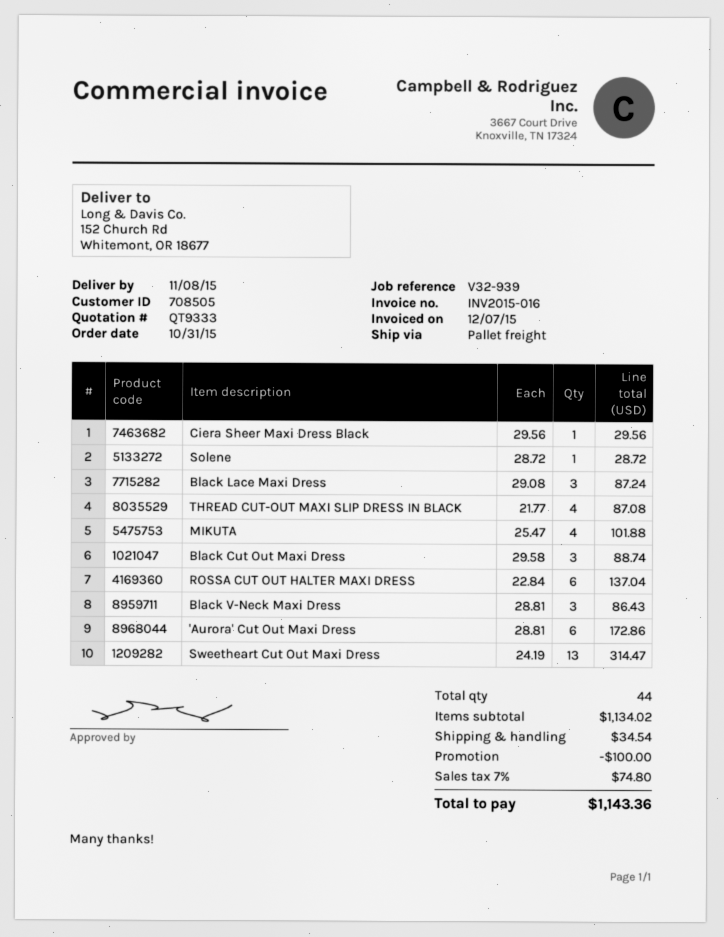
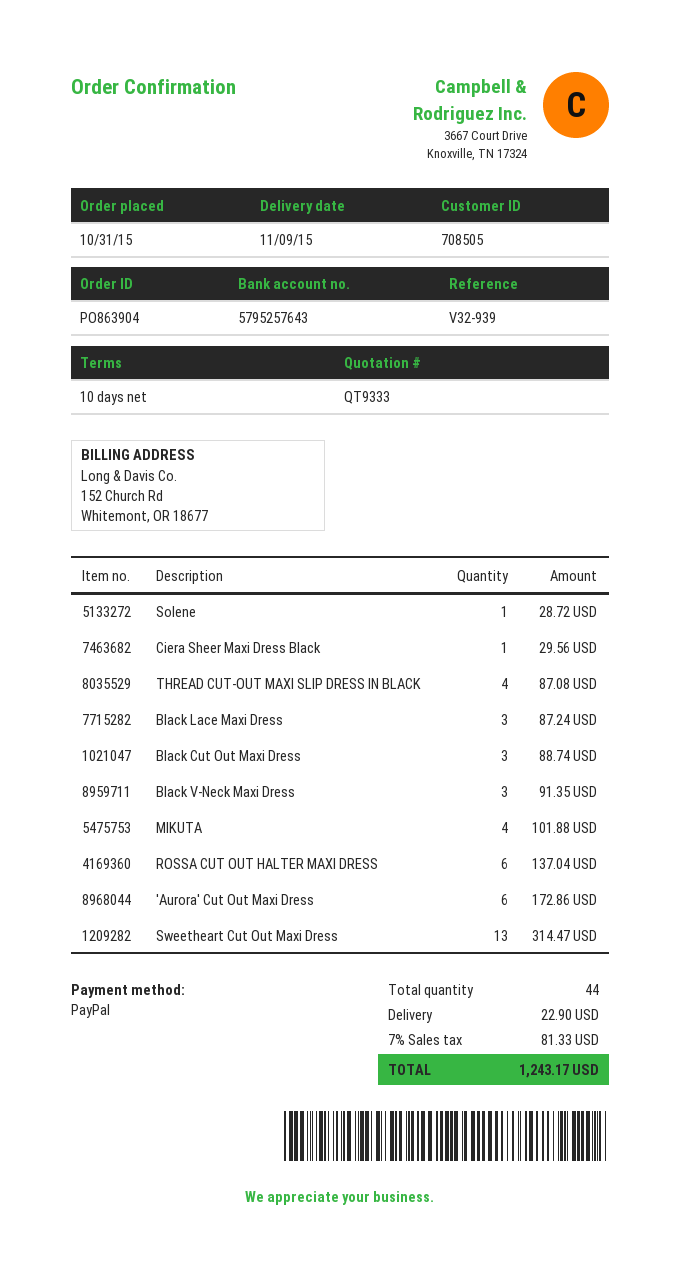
delivery date: 2015-11-08 -> 2015-11-09
Black V-Neck Maxi Dress: 3 for 86.43 -> 3 for 91.35
discount: 100.00 -> none
shipping: 34.54 -> 22.90
tax: 7% = 74.80 -> 7% = 81.33
total: 1143.36 -> 1243.17

